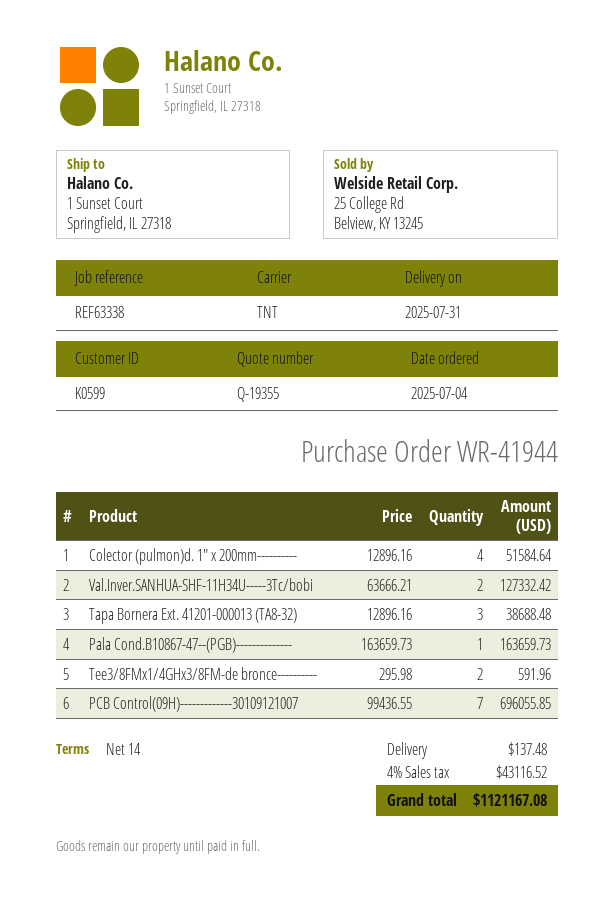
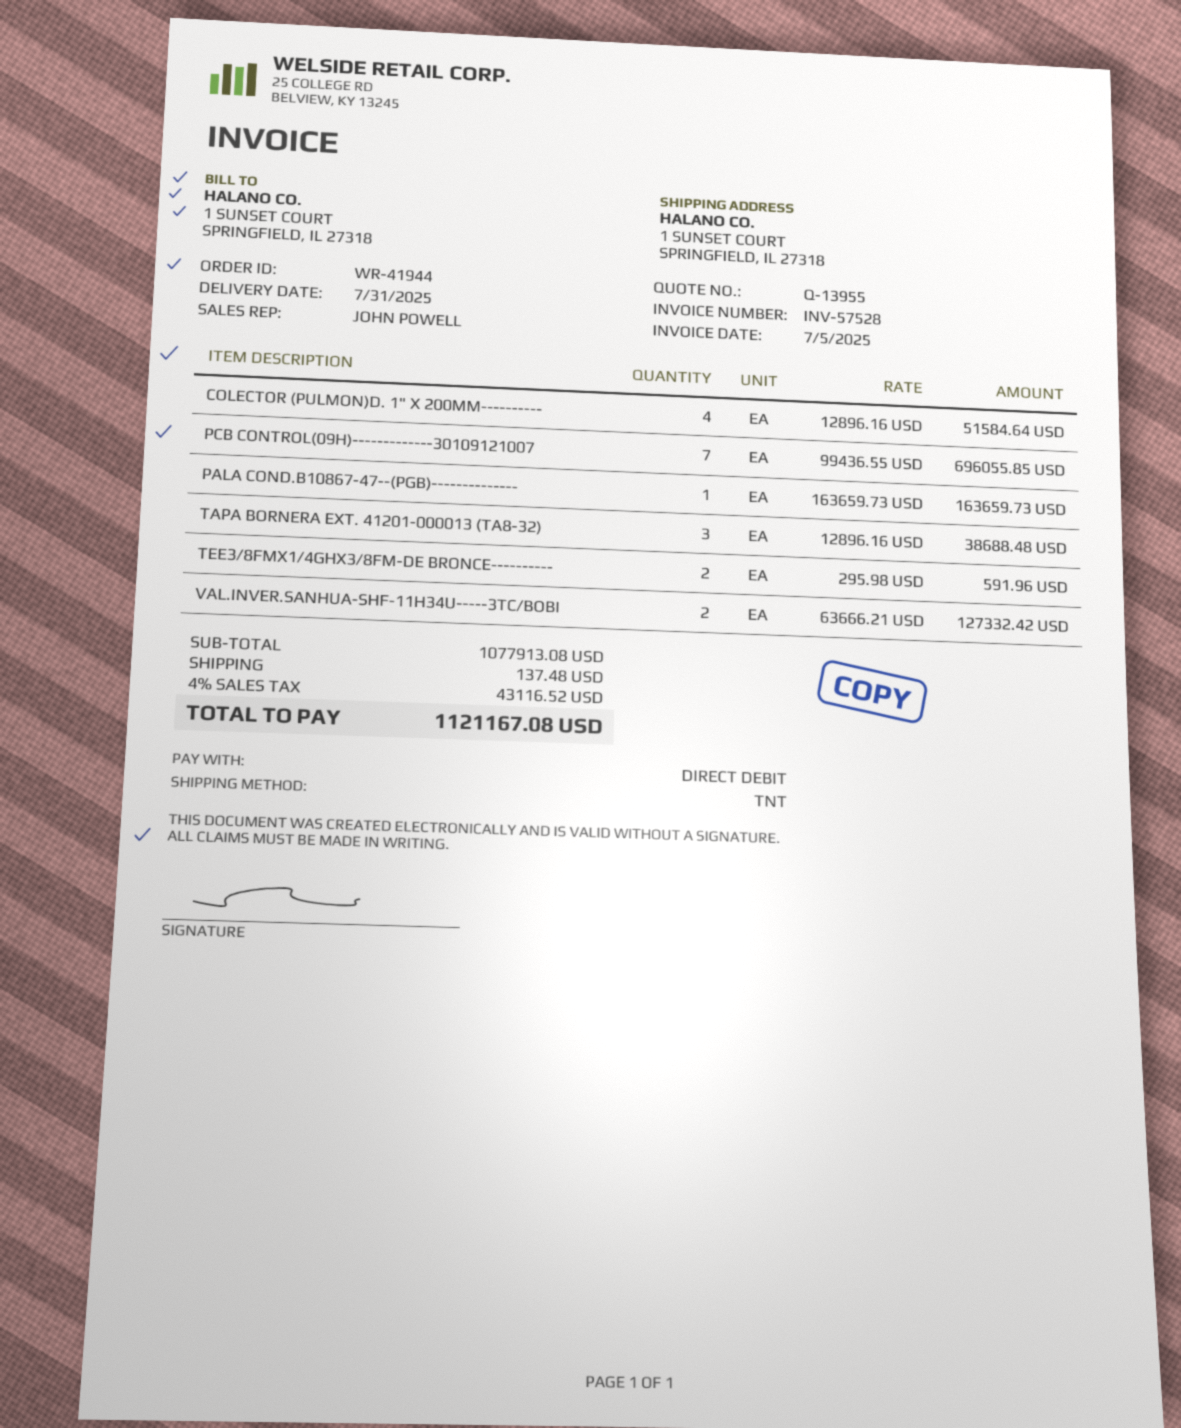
quote number: Q-19355 -> Q-13955

